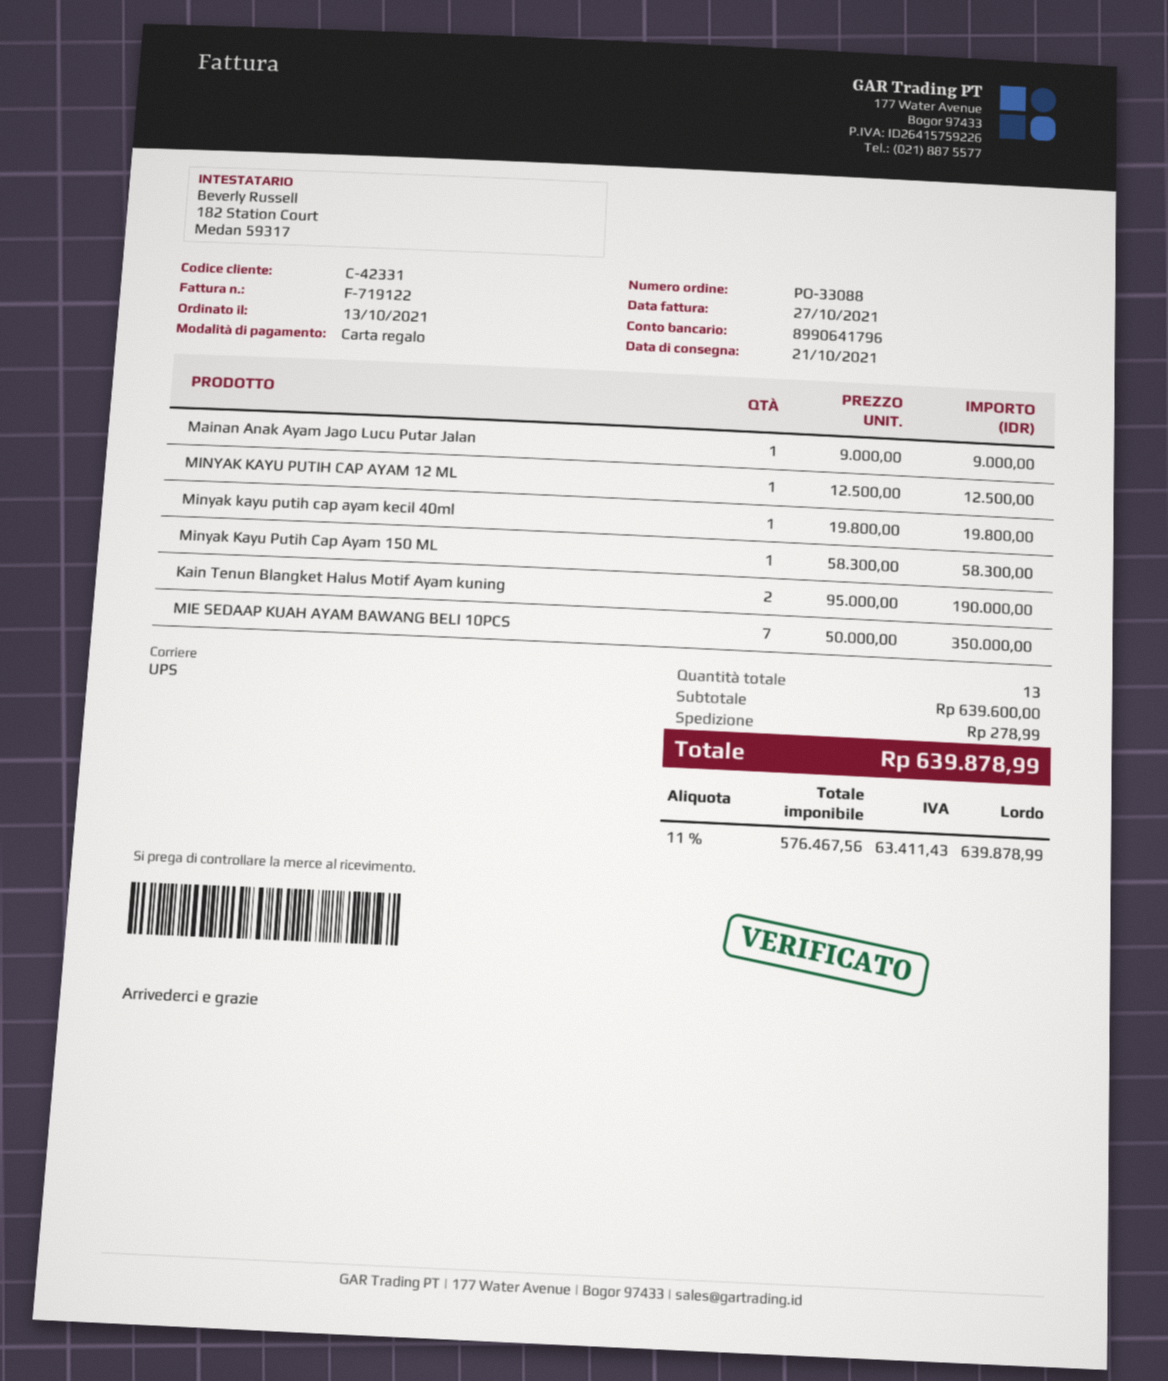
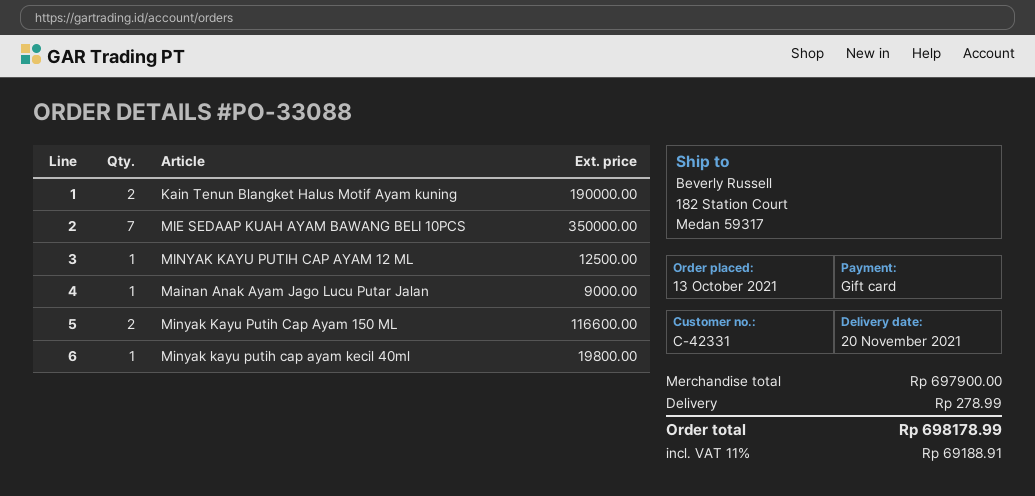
delivery date: 2021-10-21 -> 2021-11-20
Minyak Kayu Putih Cap Ayam 150 ML: 1 for 58300.00 -> 2 for 116600.00
subtotal: 639600.00 -> 697900.00
tax: 11% = 63411.43 -> 11% = 69188.91
total: 639878.99 -> 698178.99

